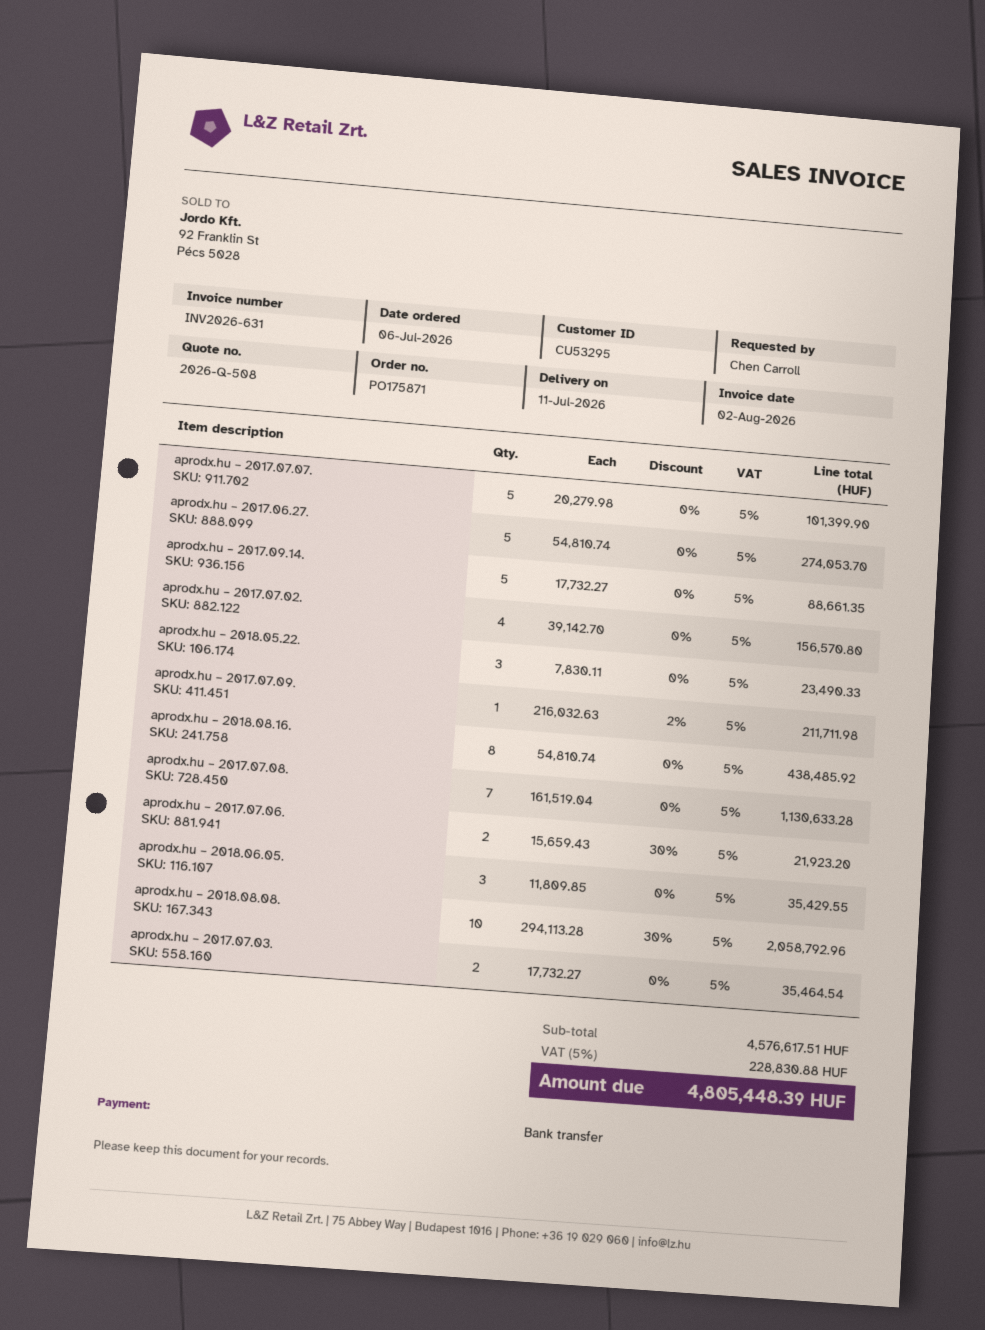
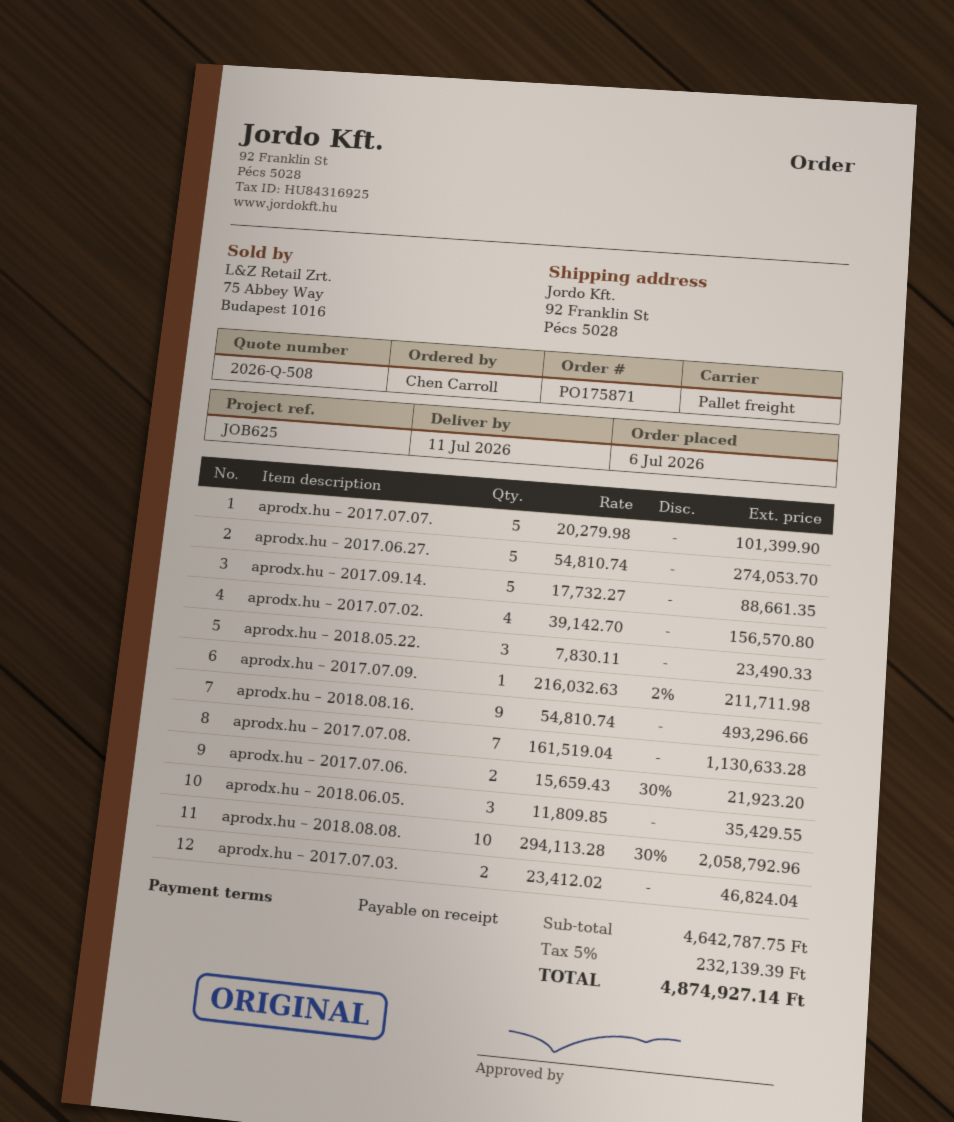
aprodx.hu – 2018.08.16.: 8 x 54810.74 = 438485.92 -> 9 x 54810.74 = 493296.66
aprodx.hu – 2017.07.03.: 2 x 17732.27 = 35464.54 -> 2 x 23412.02 = 46824.04
subtotal: 4576617.51 -> 4642787.75
tax: 5% = 228830.88 -> 5% = 232139.39
total: 4805448.39 -> 4874927.14

